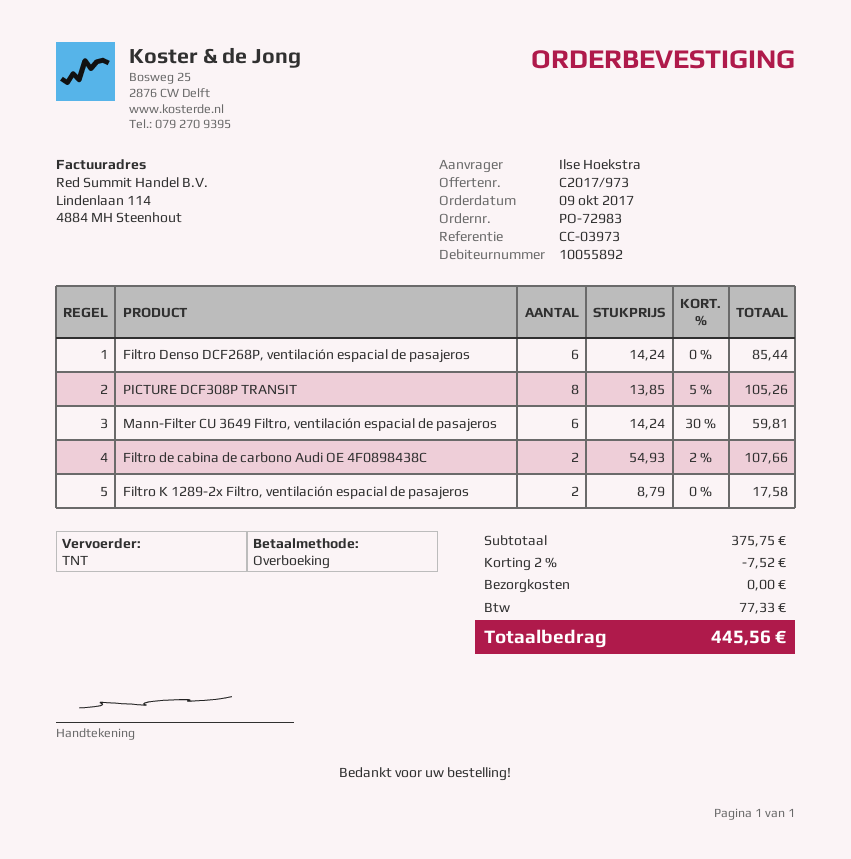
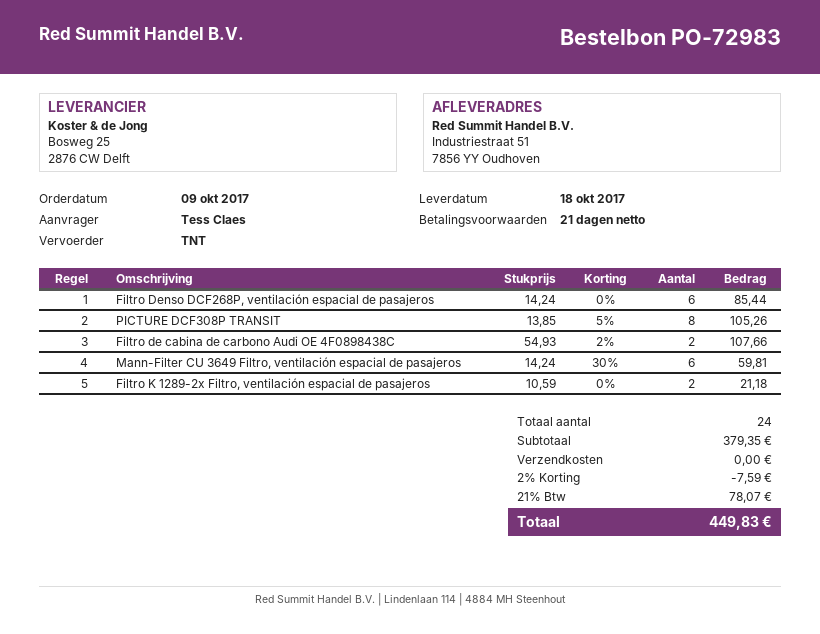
ordered by: Ilse Hoekstra -> Tess Claes
Filtro K 1289-2x Filtro, ventilación espacial de pasajeros: 2 x 8.79 = 17.58 -> 2 x 10.59 = 21.18
subtotal: 375.75 -> 379.35
discount: 2% = 7.52 -> 2% = 7.59
tax: 77.33 -> 78.07
total: 445.56 -> 449.83

